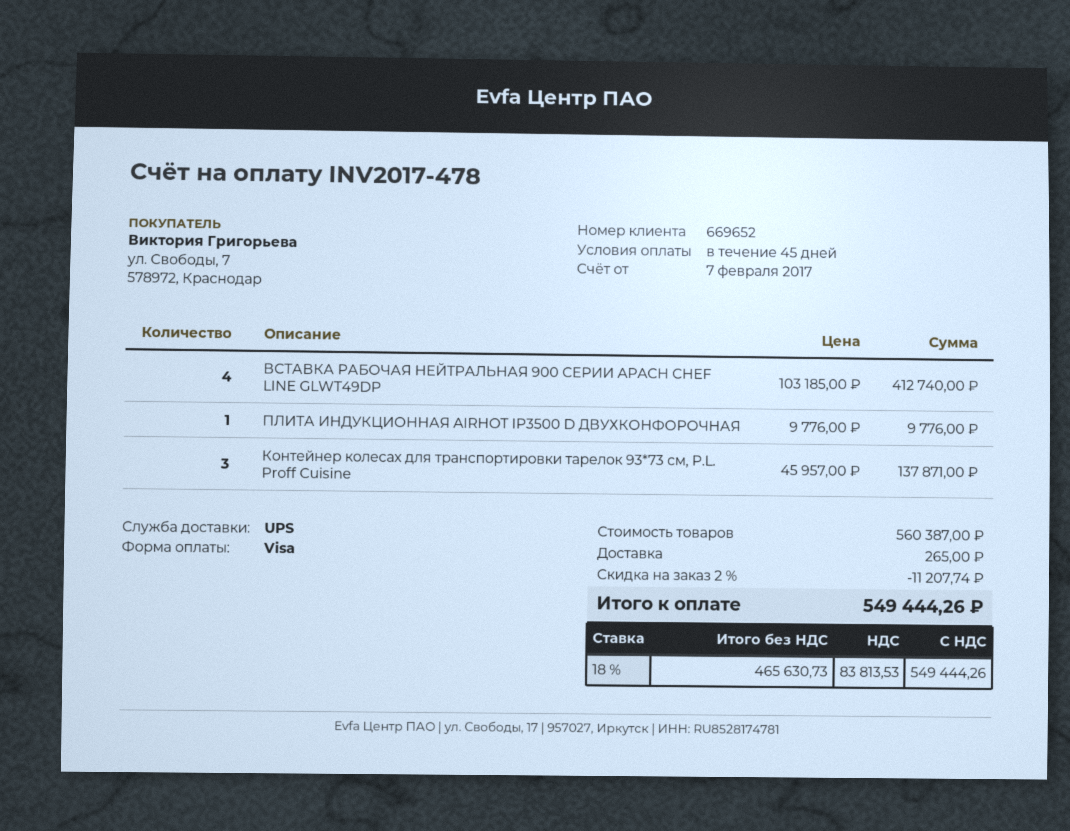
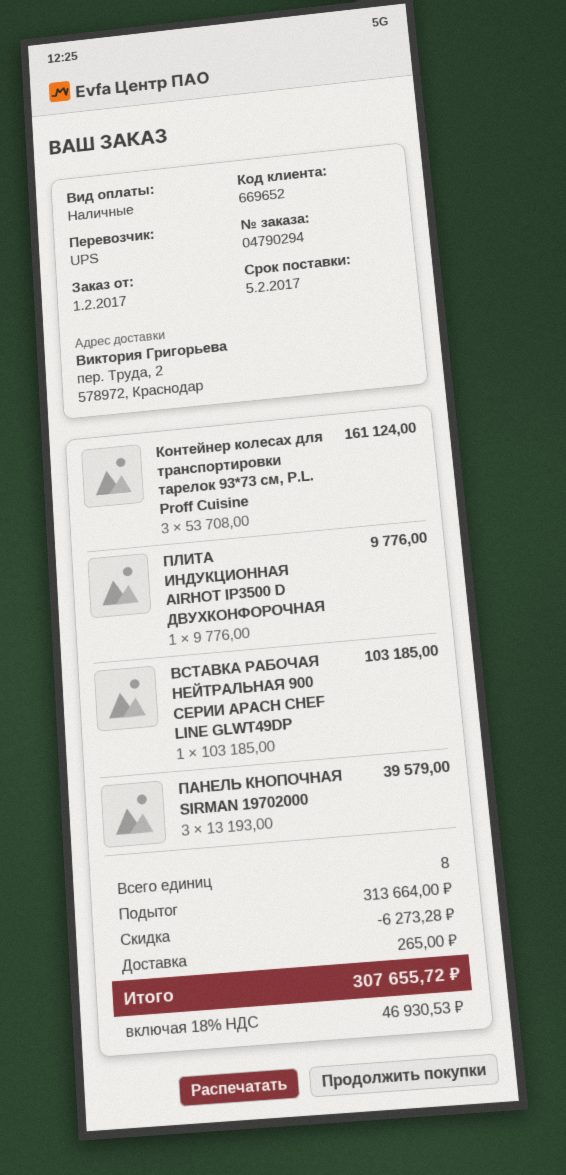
payment method: Visa -> cash
ВСТАВКА РАБОЧАЯ НЕЙТРАЛЬНАЯ 900 СЕРИИ APACH CHEF LINE GLWT49DP: 4 x 103185.00 = 412740.00 -> 1 x 103185.00 = 103185.00
Контейнер колесах для транспортировки тарелок 93*73 см, P.L. Proff Cuisine: 3 x 45957.00 = 137871.00 -> 3 x 53708.00 = 161124.00
ПАНЕЛЬ КНОПОЧНАЯ SIRMAN 19702000: none -> 3 x 13193.00 = 39579.00
subtotal: 560387.00 -> 313664.00
discount: 11207.74 -> 6273.28
tax: 18% = 83813.53 -> 18% = 46930.53
total: 549444.26 -> 307655.72

